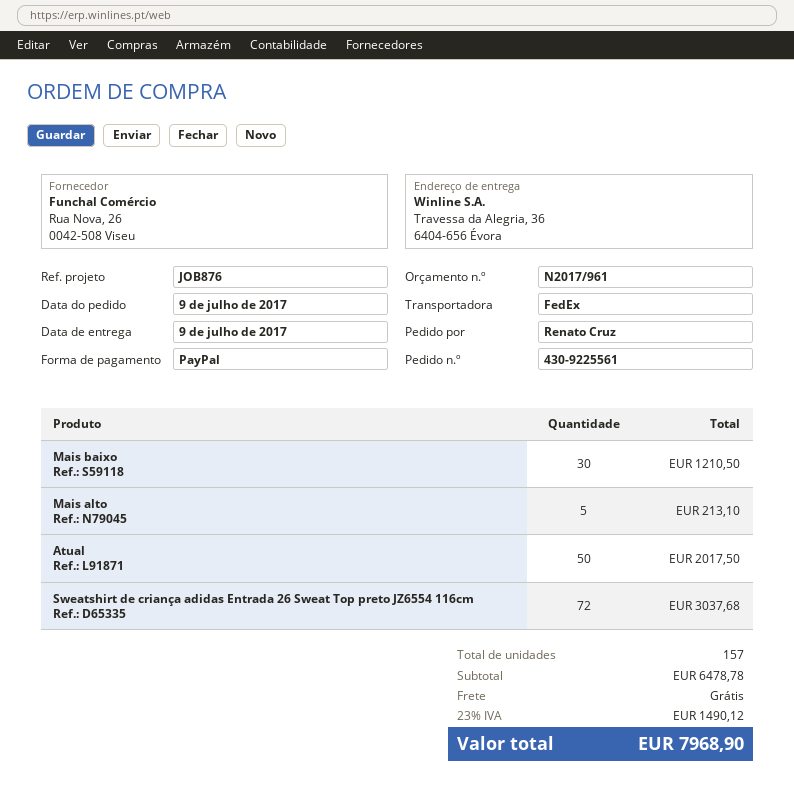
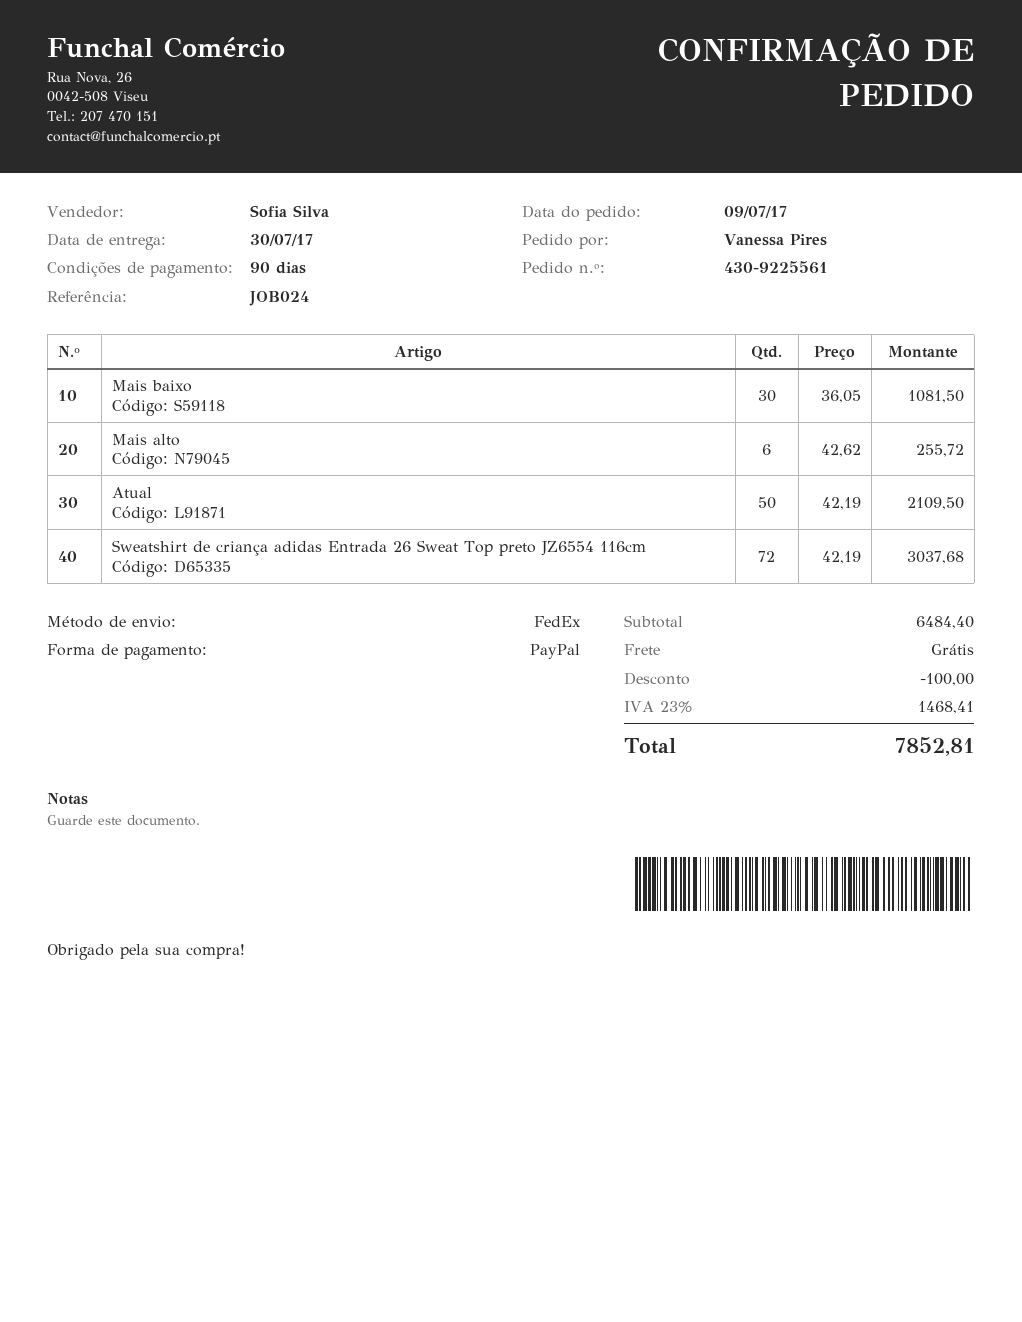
delivery date: 2017-07-09 -> 2017-07-30
reference: JOB876 -> JOB024
ordered by: Renato Cruz -> Vanessa Pires
Mais baixo: 30 for 1210.50 -> 30 for 1081.50
Mais alto: 5 for 213.10 -> 6 for 255.72
Atual: 50 for 2017.50 -> 50 for 2109.50
subtotal: 6478.78 -> 6484.40
discount: none -> 100.00
tax: 23% = 1490.12 -> 23% = 1468.41
total: 7968.90 -> 7852.81

